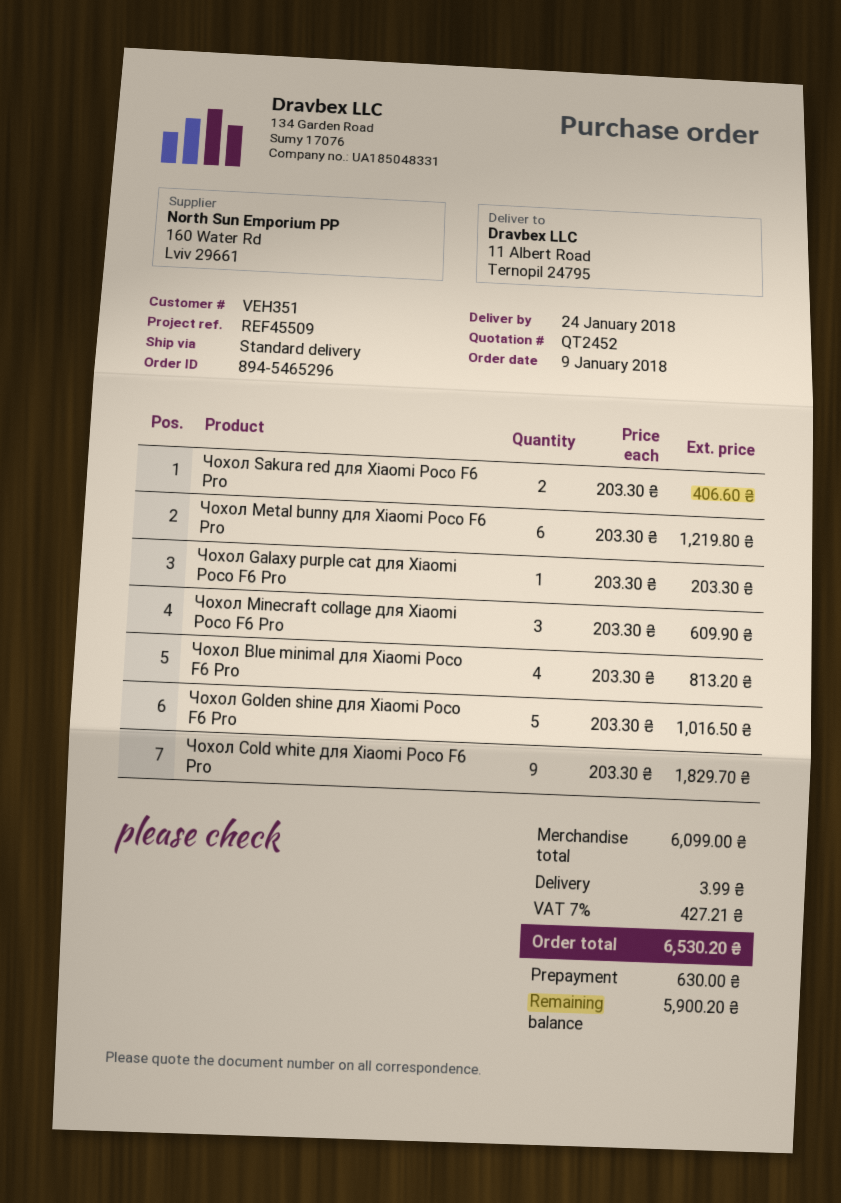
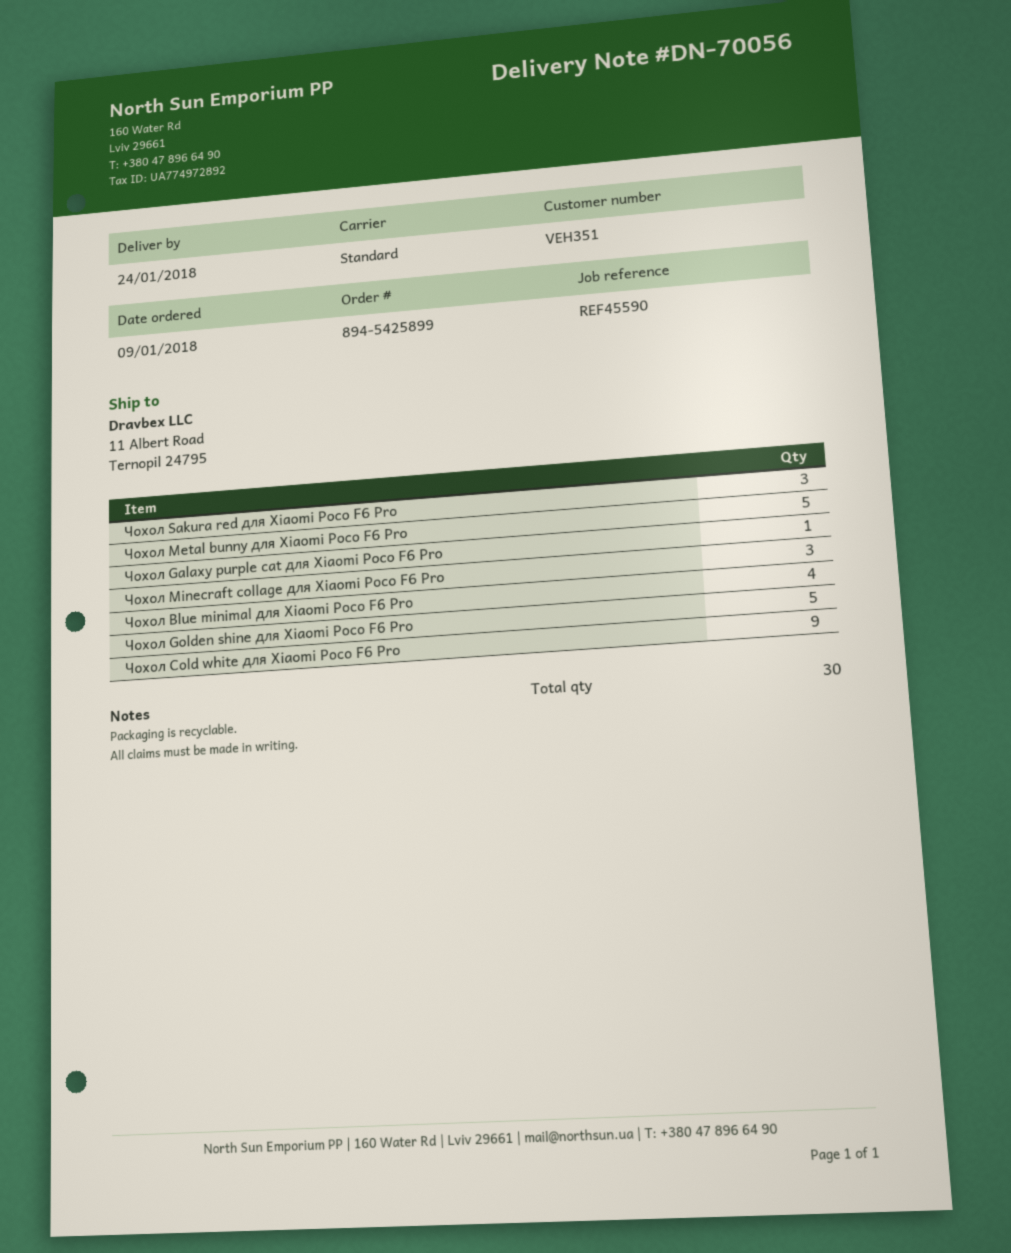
order number: 894-5465296 -> 894-5425899
reference: REF45509 -> REF45590
Чохол Sakura red для Xiaomi Poco F6 Pro: 2 -> 3
Чохол Metal bunny для Xiaomi Poco F6 Pro: 6 -> 5

